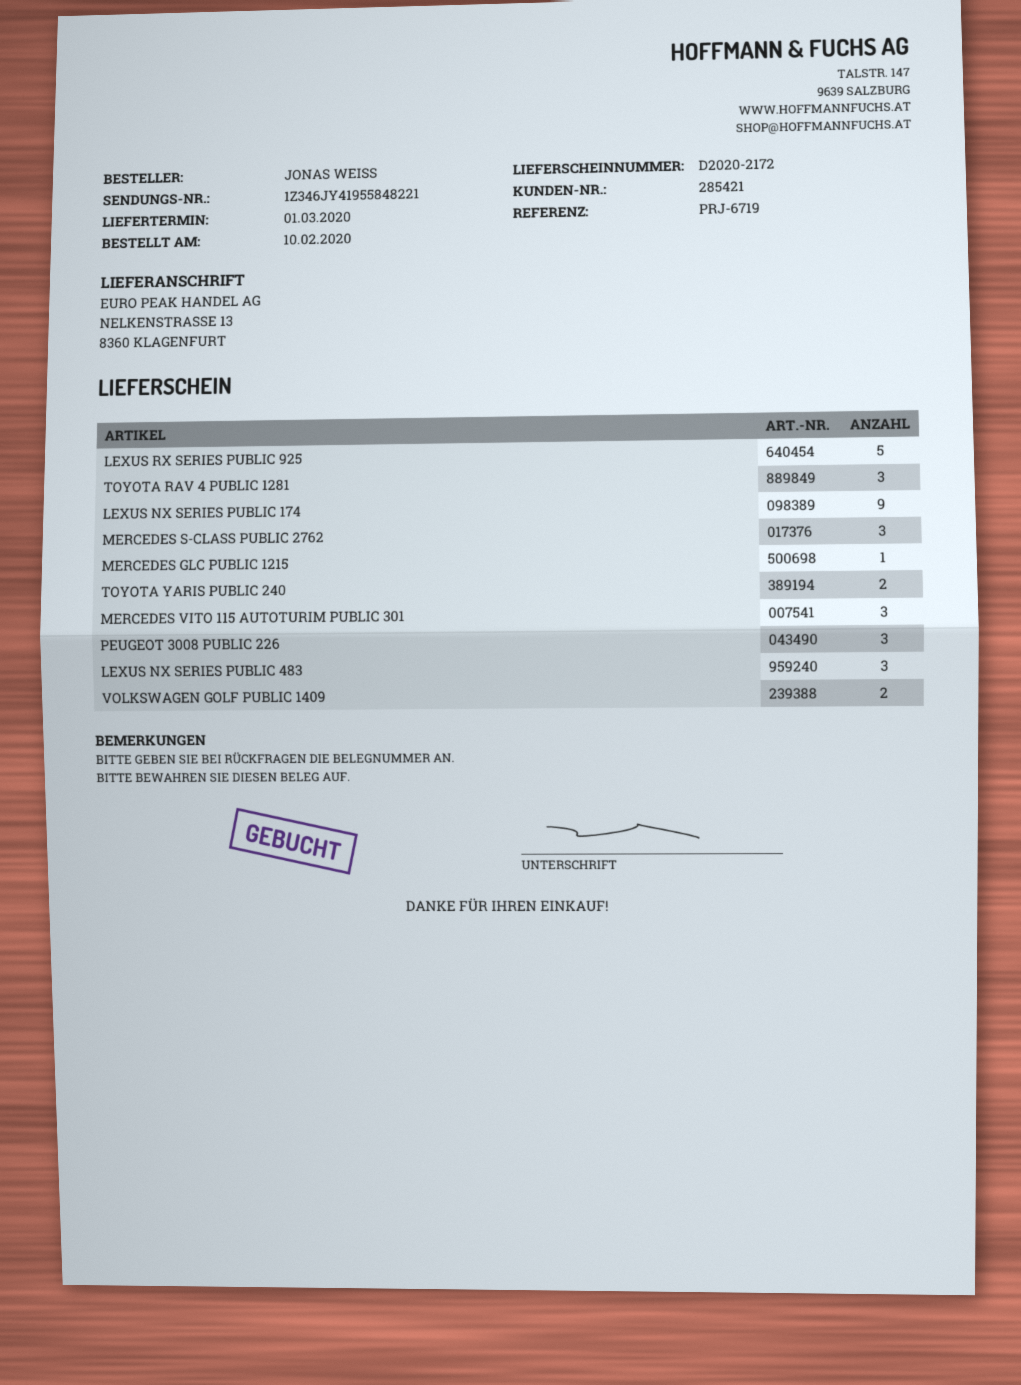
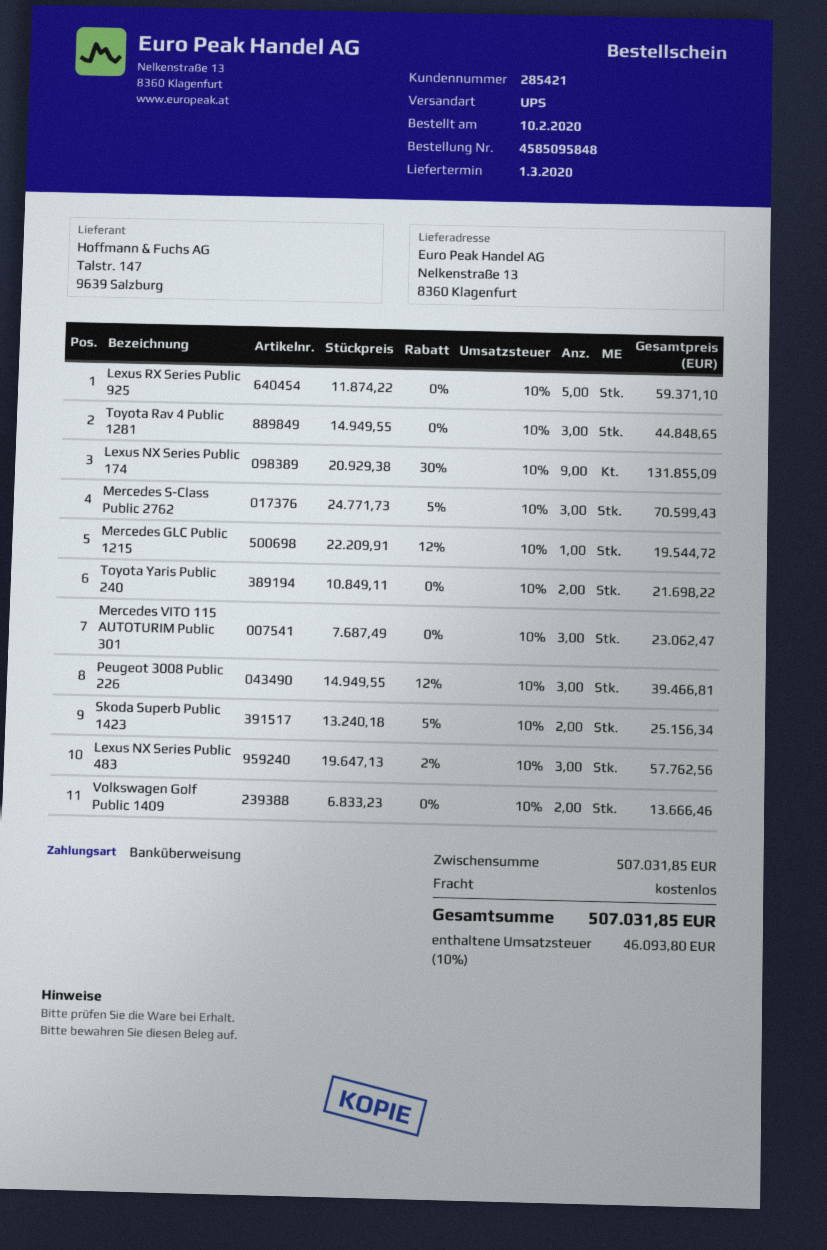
Skoda Superb Public 1423: none -> 2

